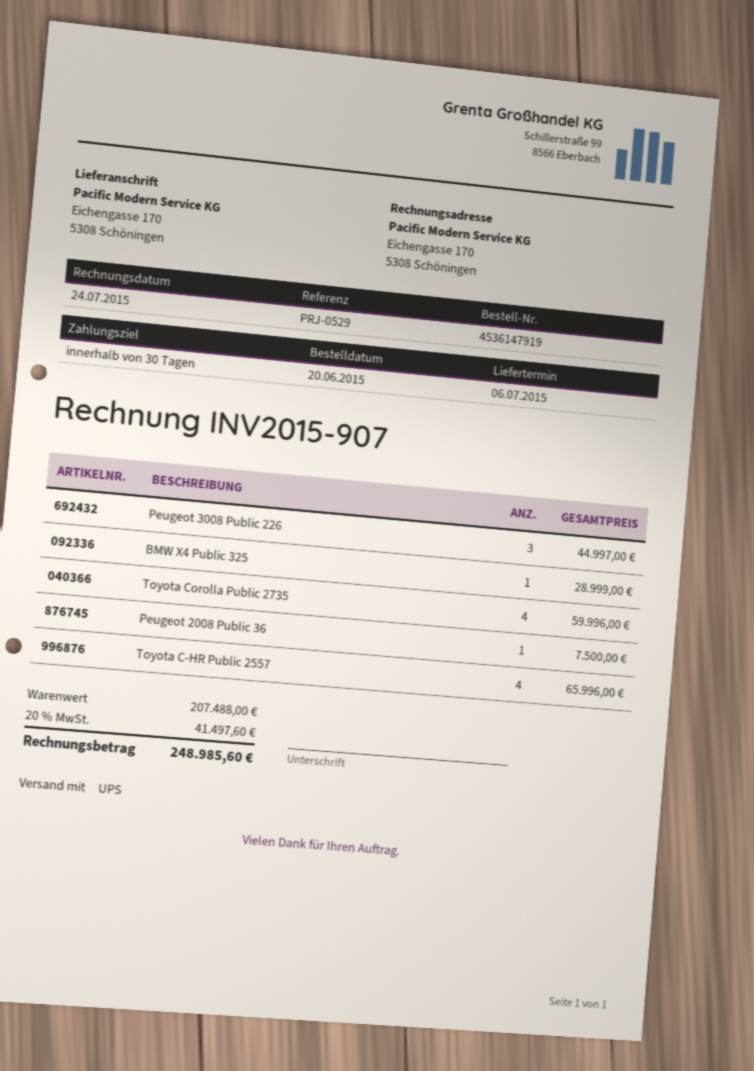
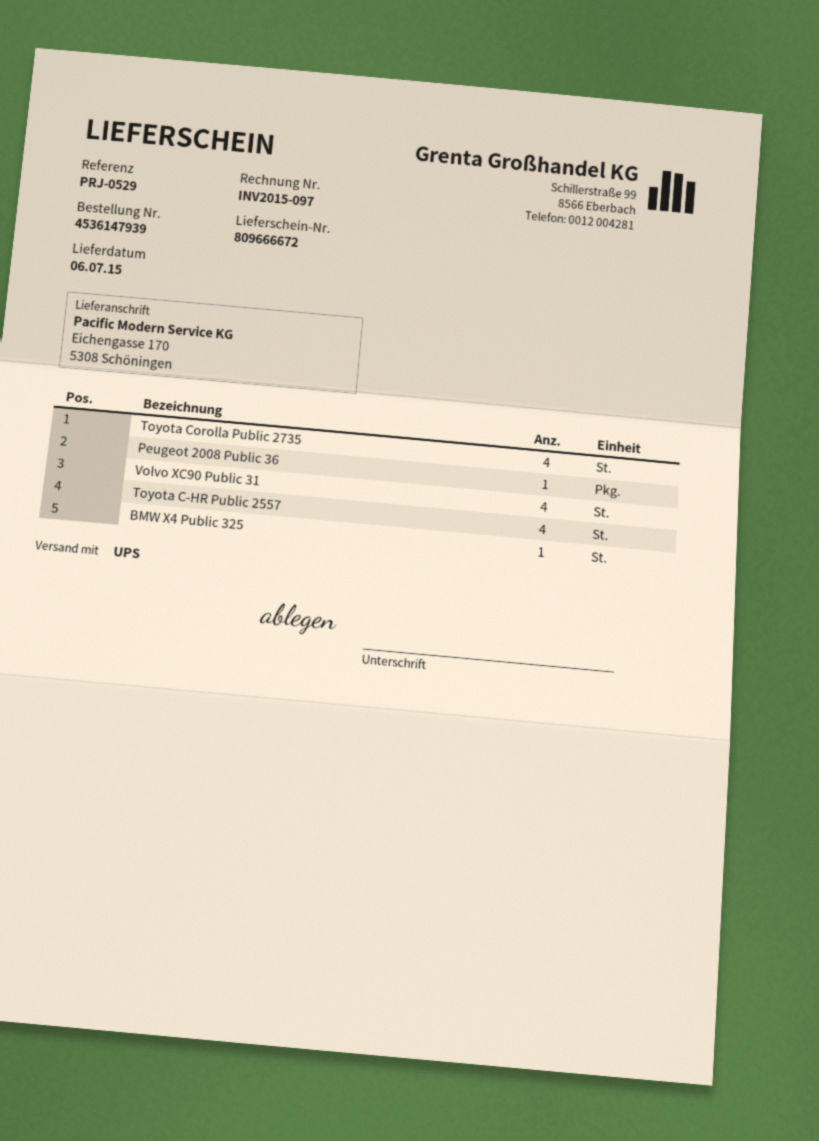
order number: 4536147919 -> 4536147939
invoice number: INV2015-907 -> INV2015-097
Peugeot 3008 Public 226: 3 -> none
Volvo XC90 Public 31: none -> 4

